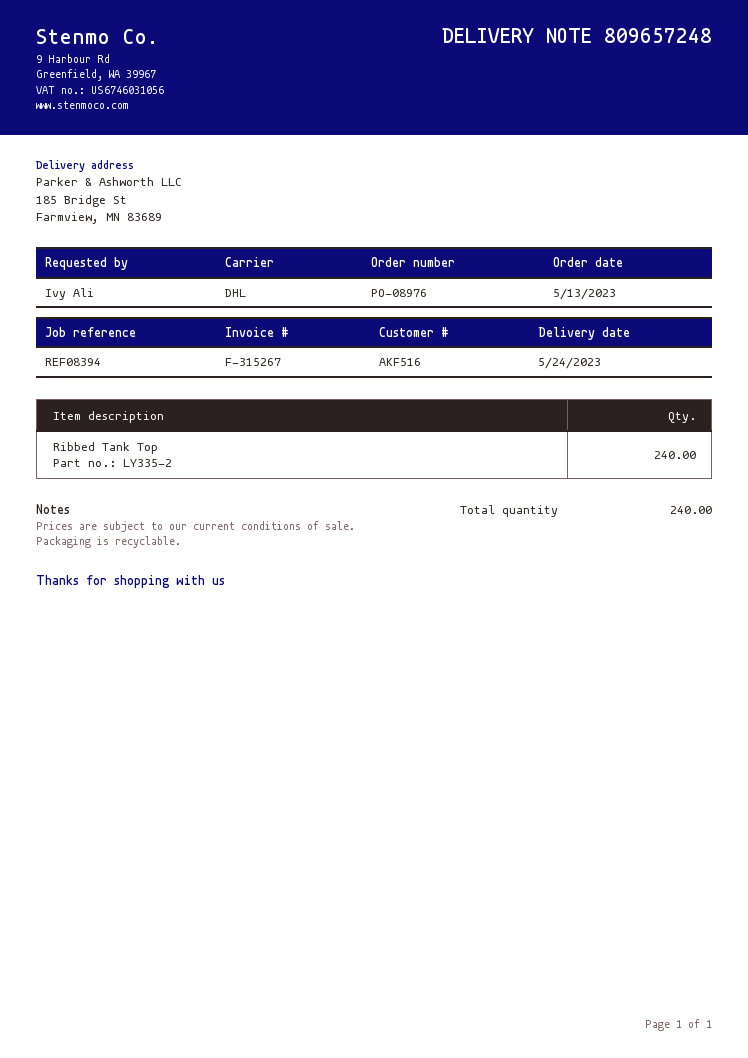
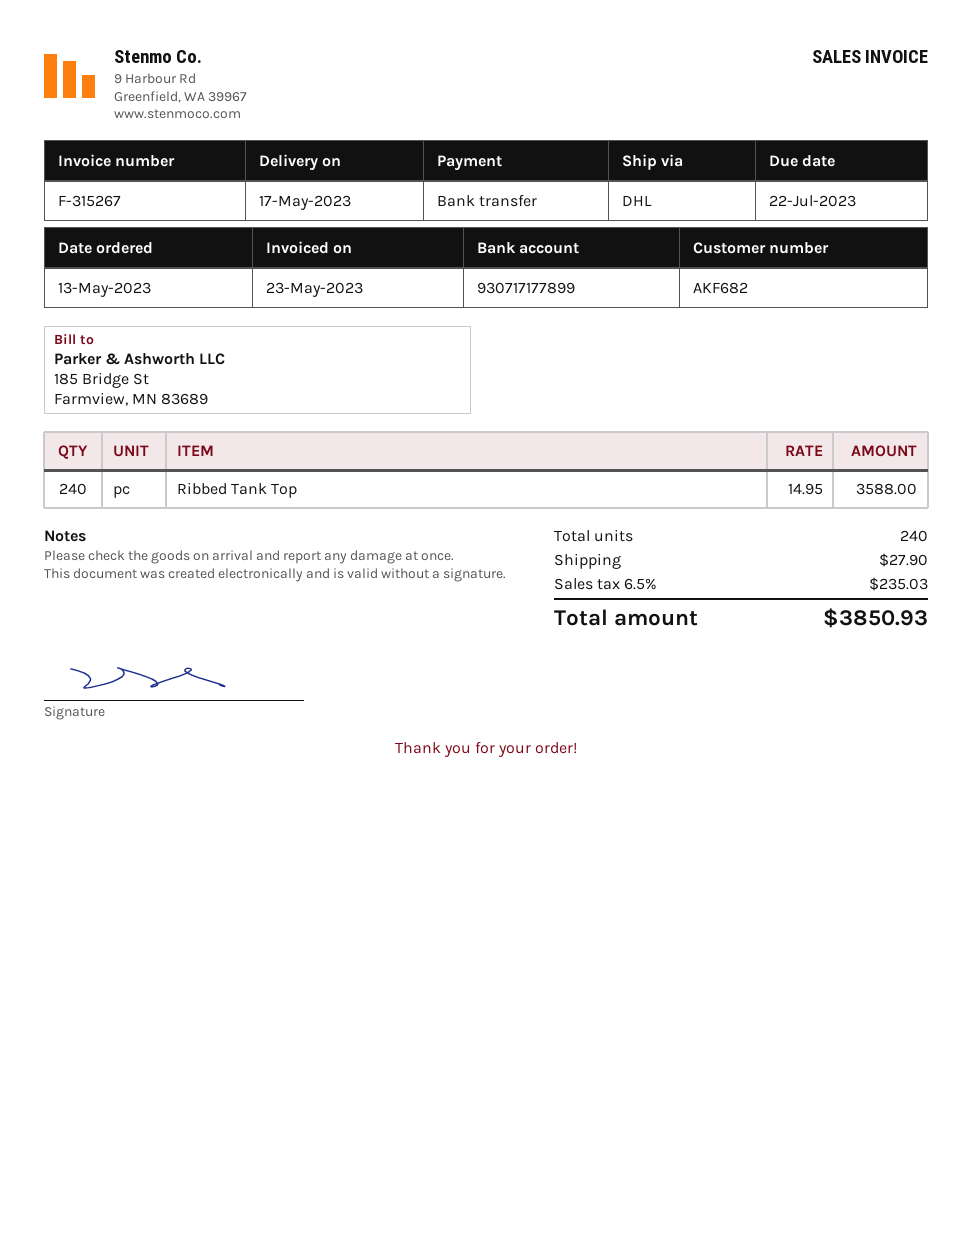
delivery date: 2023-05-24 -> 2023-05-17
customer number: AKF516 -> AKF682

